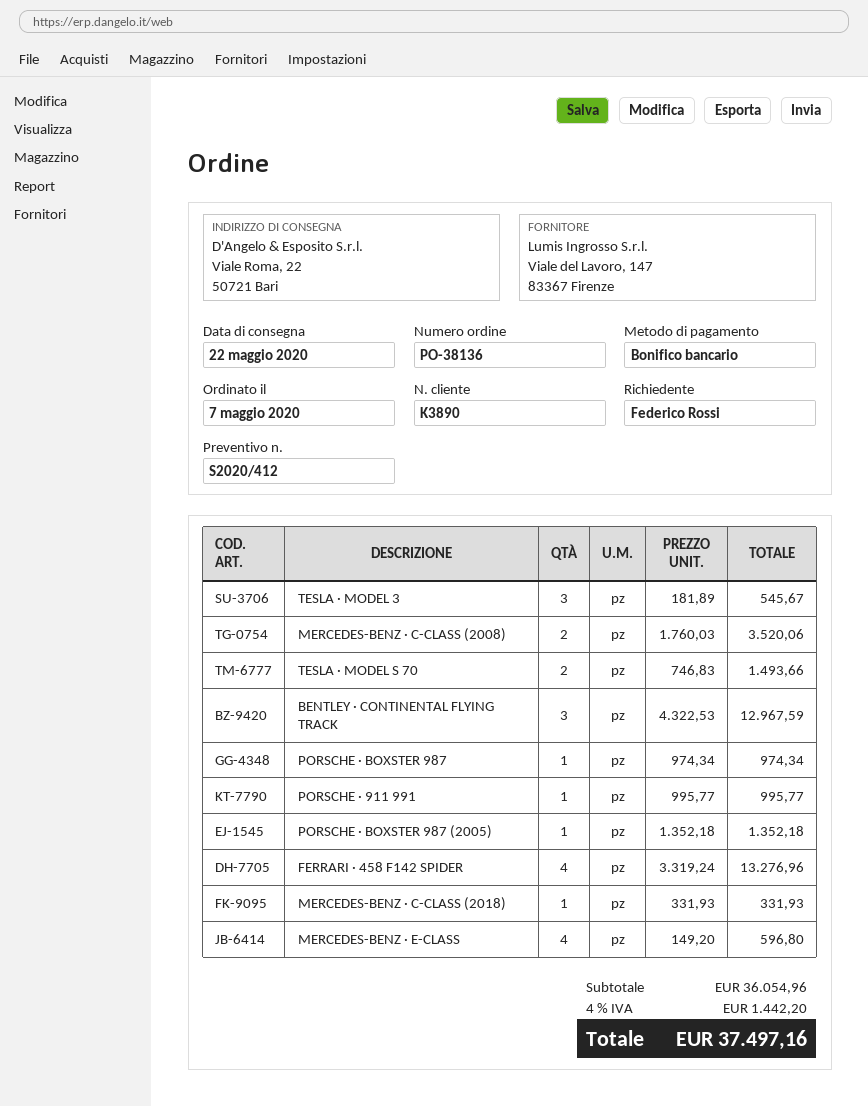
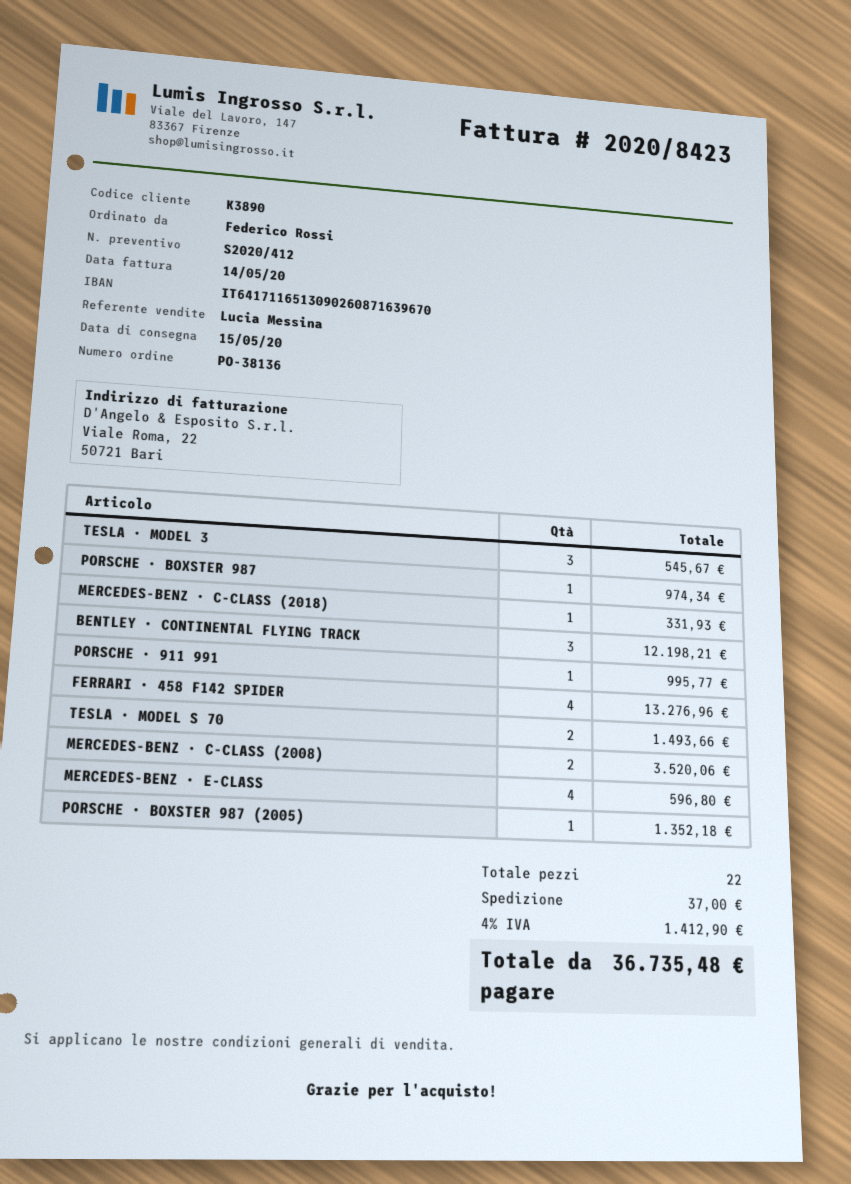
delivery date: 2020-05-22 -> 2020-05-15
BENTLEY · CONTINENTAL FLYING TRACK: 3 for 12967.59 -> 3 for 12198.21
shipping: none -> 37.00
tax: 4% = 1442.20 -> 4% = 1412.90
total: 37497.16 -> 36735.48

